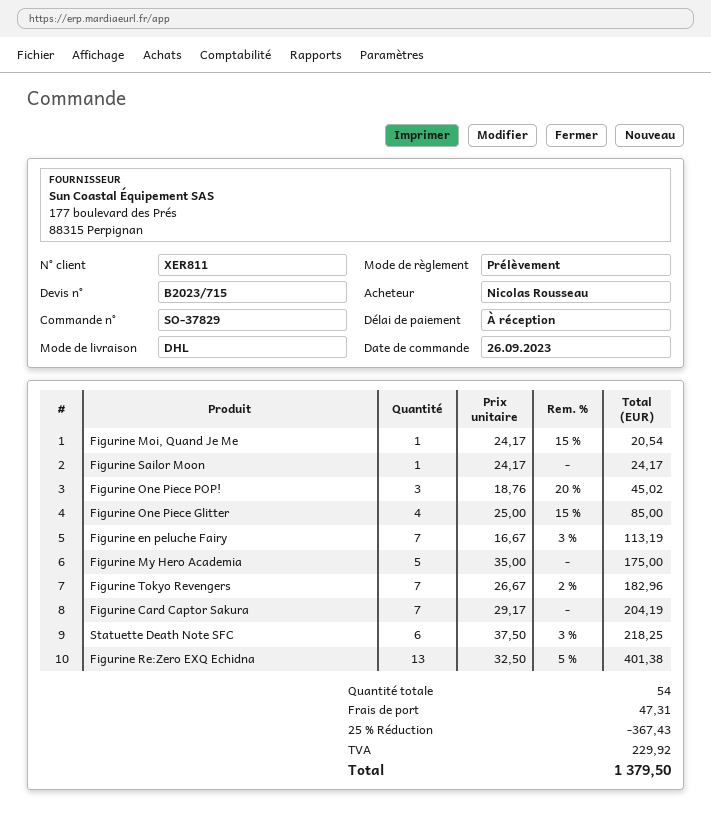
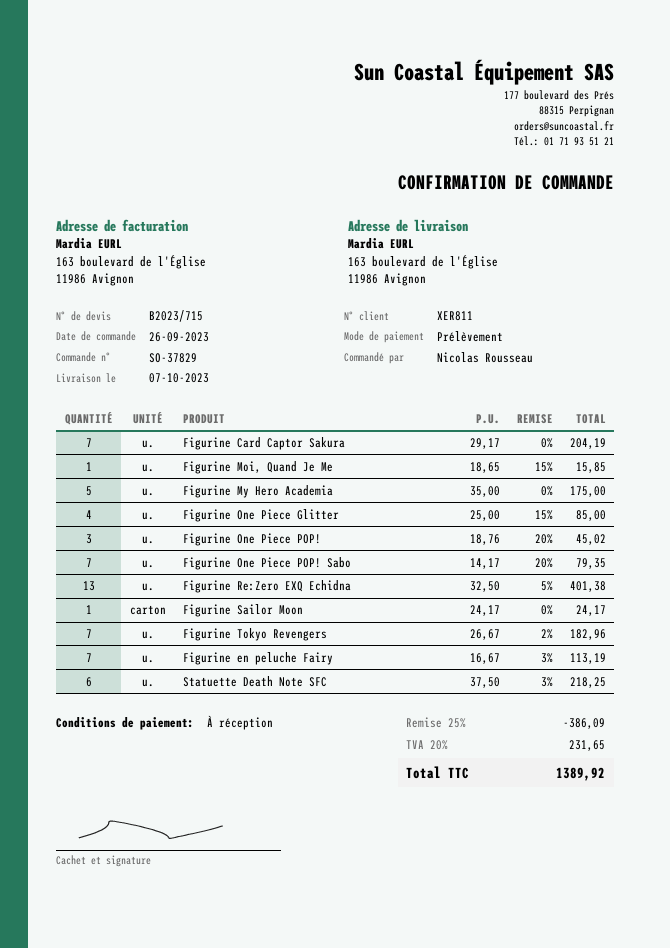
Figurine Moi, Quand Je Me: 1 x 24.17 - 15% = 20.54 -> 1 x 18.65 - 15% = 15.85
Figurine One Piece POP! Sabo: none -> 7 x 14.17 - 20% = 79.35
discount: 25% = 367.43 -> 25% = 386.09
shipping: 47.31 -> none
tax: 229.92 -> 231.65
total: 1379.50 -> 1389.92

